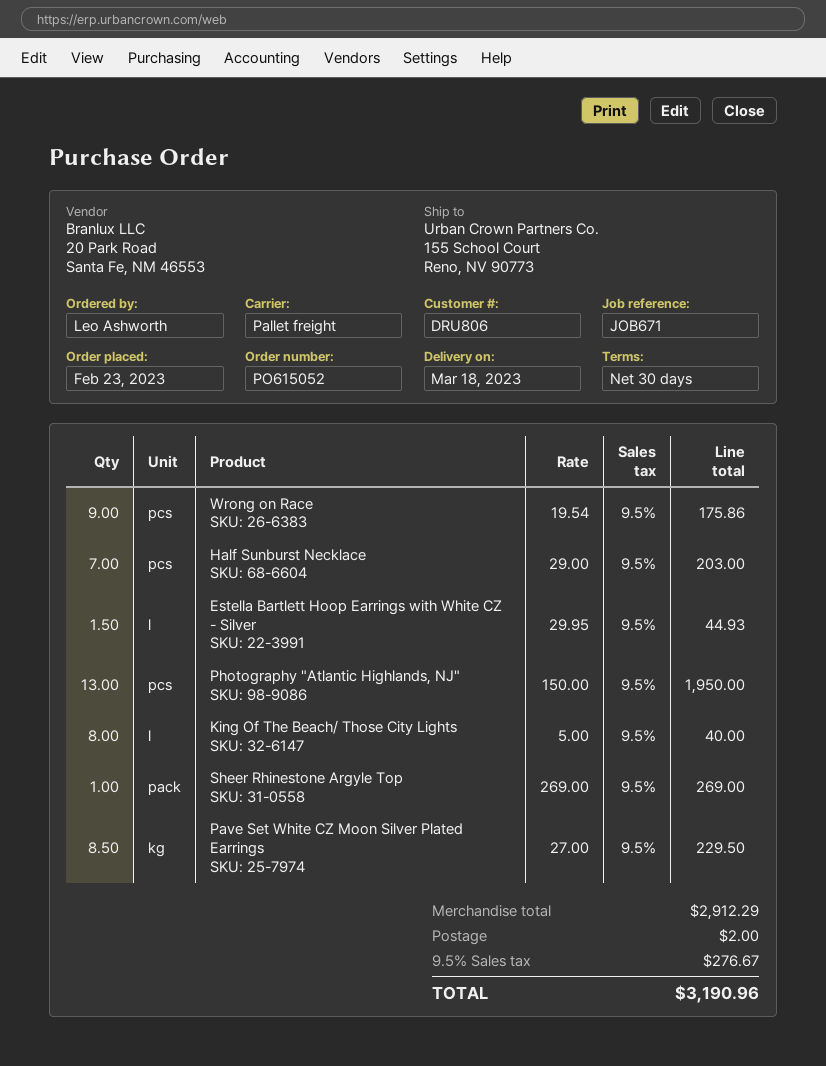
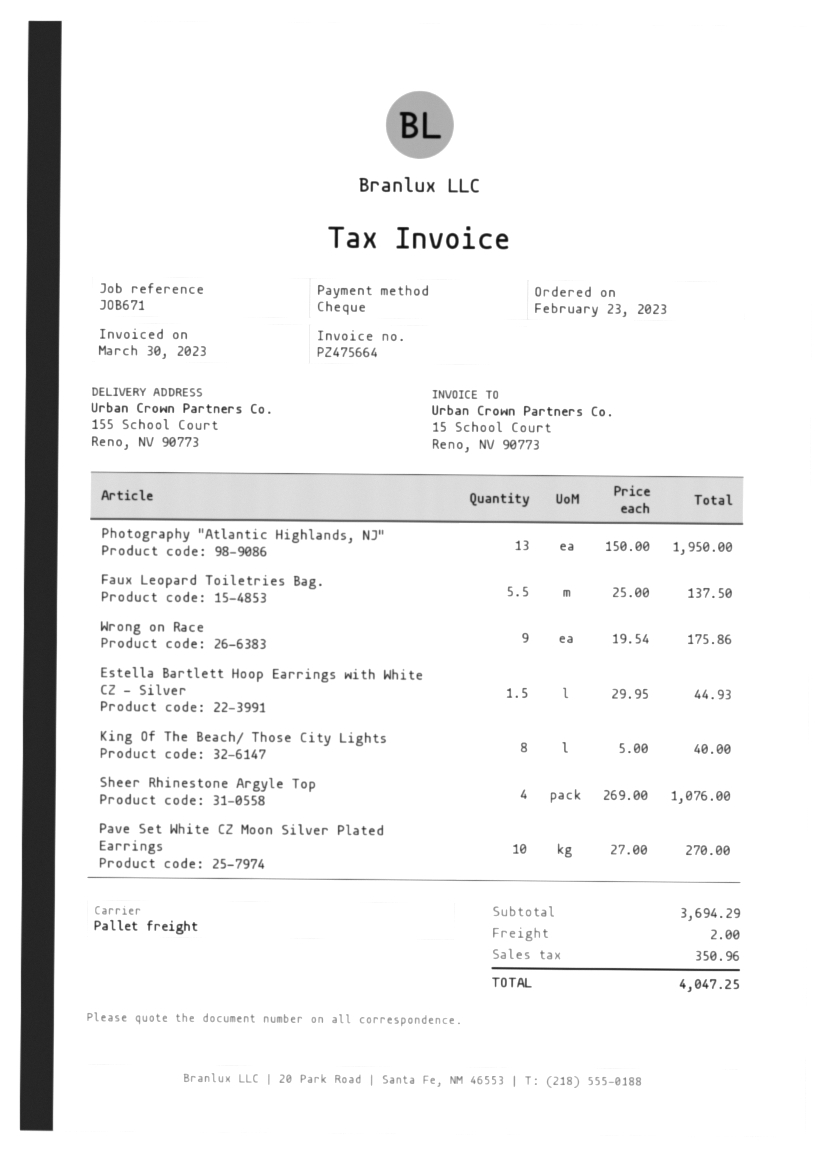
Half Sunburst Necklace: 7 x 29.00 = 203.00 -> none
Sheer Rhinestone Argyle Top: 1 x 269.00 = 269.00 -> 4 x 269.00 = 1076.00
Pave Set White CZ Moon Silver Plated Earrings: 8.5 x 27.00 = 229.50 -> 10 x 27.00 = 270.00
Faux Leopard Toiletries Bag.: none -> 5.5 x 25.00 = 137.50
subtotal: 2912.29 -> 3694.29
tax: 276.67 -> 350.96
total: 3190.96 -> 4047.25

